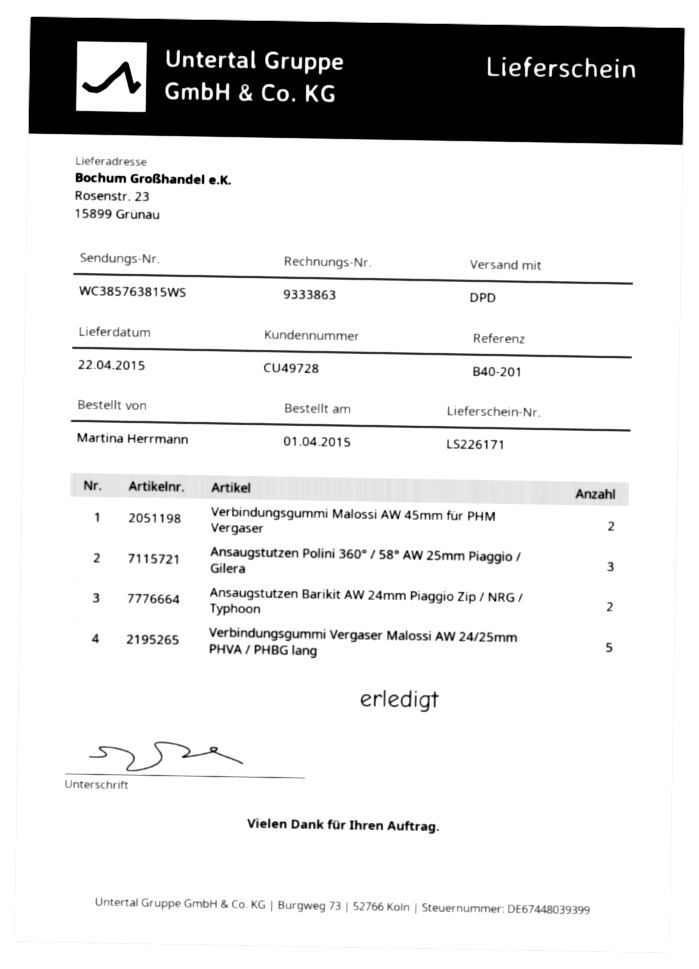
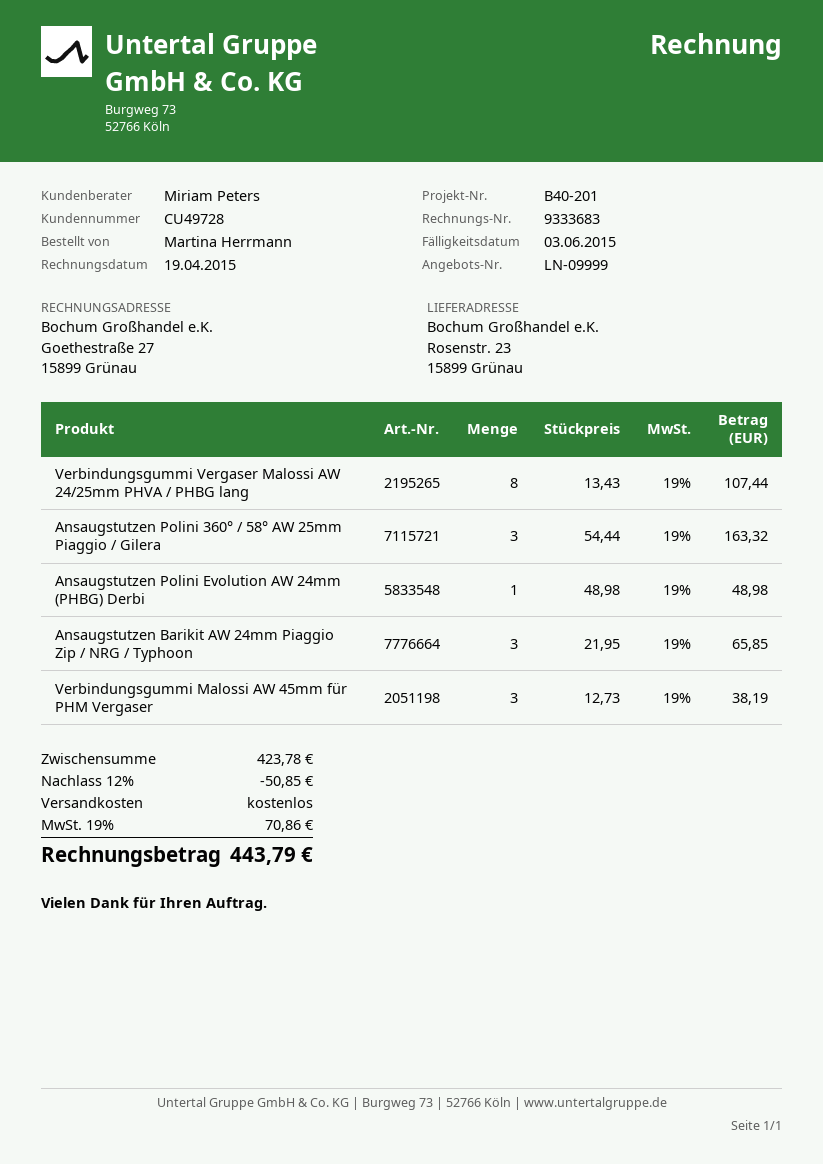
invoice number: 9333863 -> 9333683
Verbindungsgummi Malossi AW 45mm für PHM Vergaser: 2 -> 3
Ansaugstutzen Barikit AW 24mm Piaggio Zip / NRG / Typhoon: 2 -> 3
Verbindungsgummi Vergaser Malossi AW 24/25mm PHVA / PHBG lang: 5 -> 8
Ansaugstutzen Polini Evolution AW 24mm (PHBG) Derbi: none -> 1

